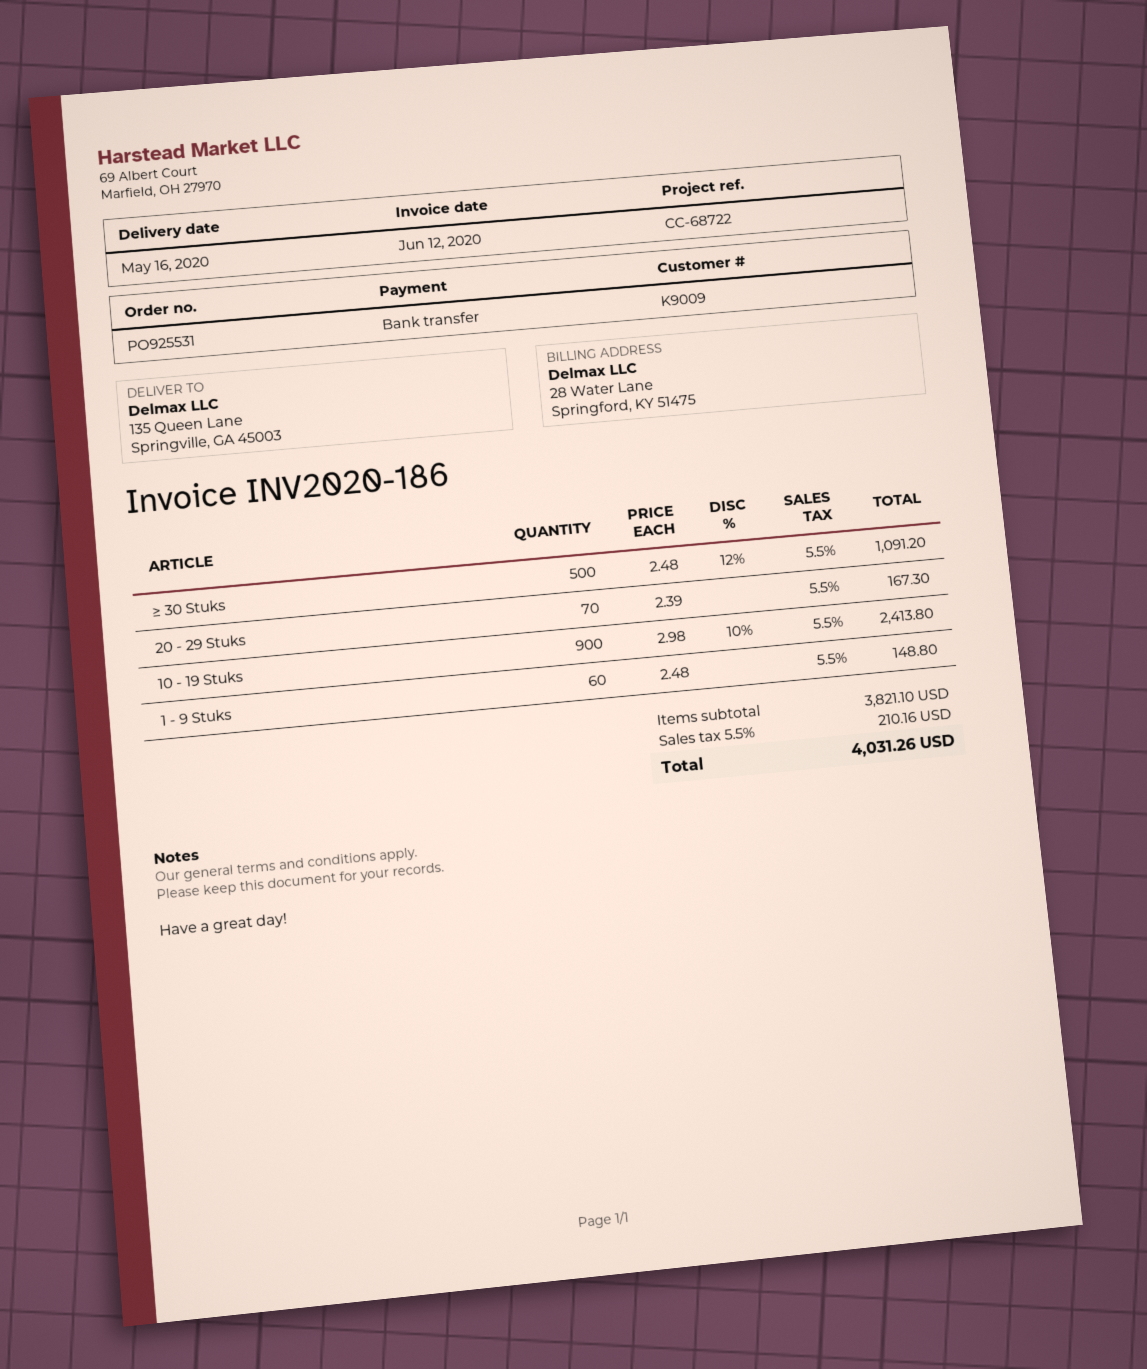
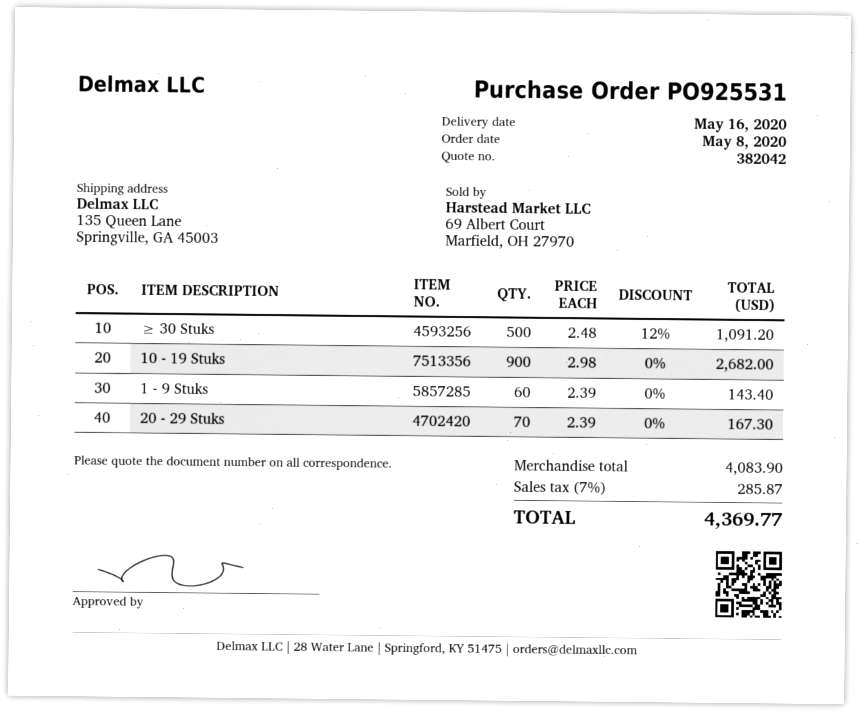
10 - 19 Stuks: 900 x 2.98 - 10% = 2413.80 -> 900 x 2.98 = 2682.00
1 - 9 Stuks: 60 x 2.48 = 148.80 -> 60 x 2.39 = 143.40
subtotal: 3821.10 -> 4083.90
tax: 5.5% = 210.16 -> 7% = 285.87
total: 4031.26 -> 4369.77

